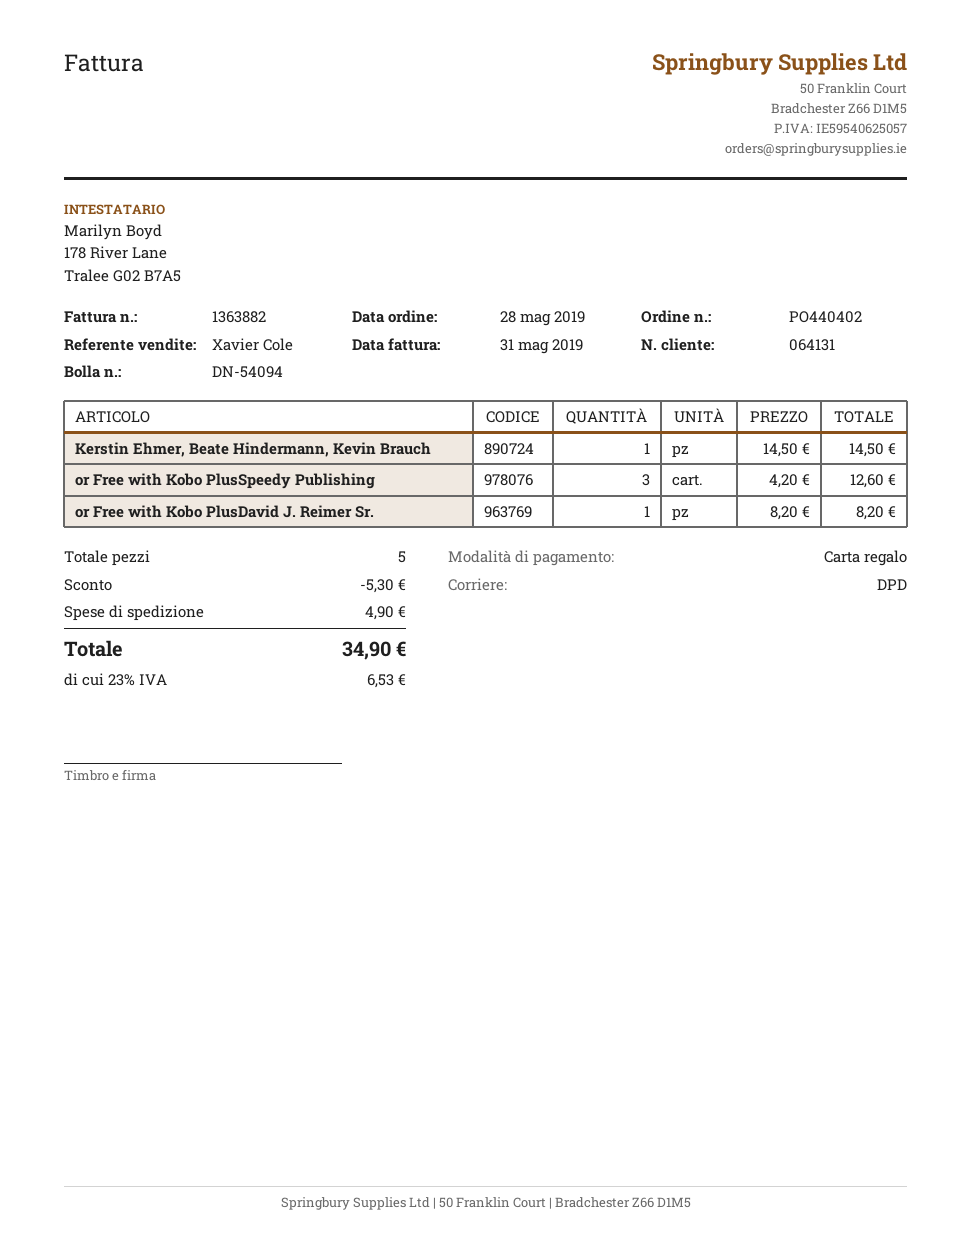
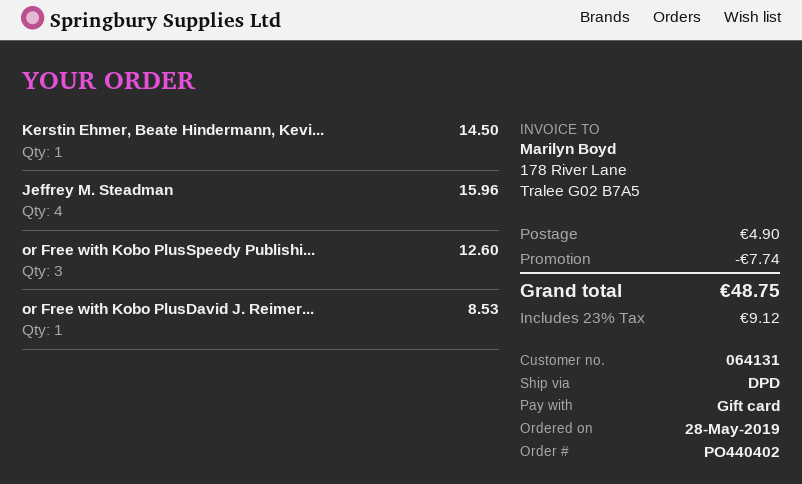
or Free with Kobo PlusDavid J. Reimer Sr.: 1 for 8.20 -> 1 for 8.53
Jeffrey M. Steadman: none -> 4 for 15.96
discount: 5.30 -> 7.74
tax: 23% = 6.53 -> 23% = 9.12
total: 34.90 -> 48.75

